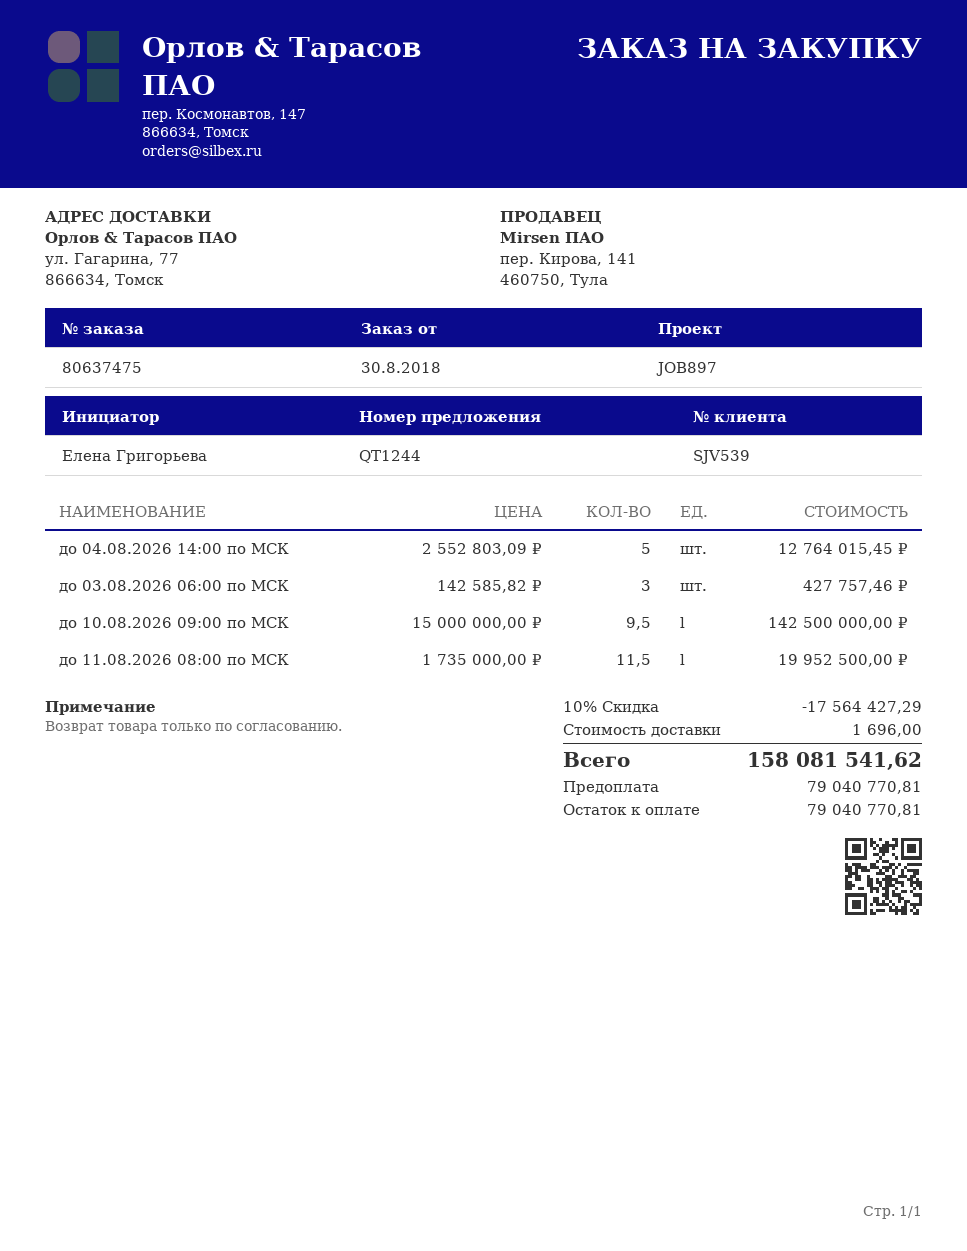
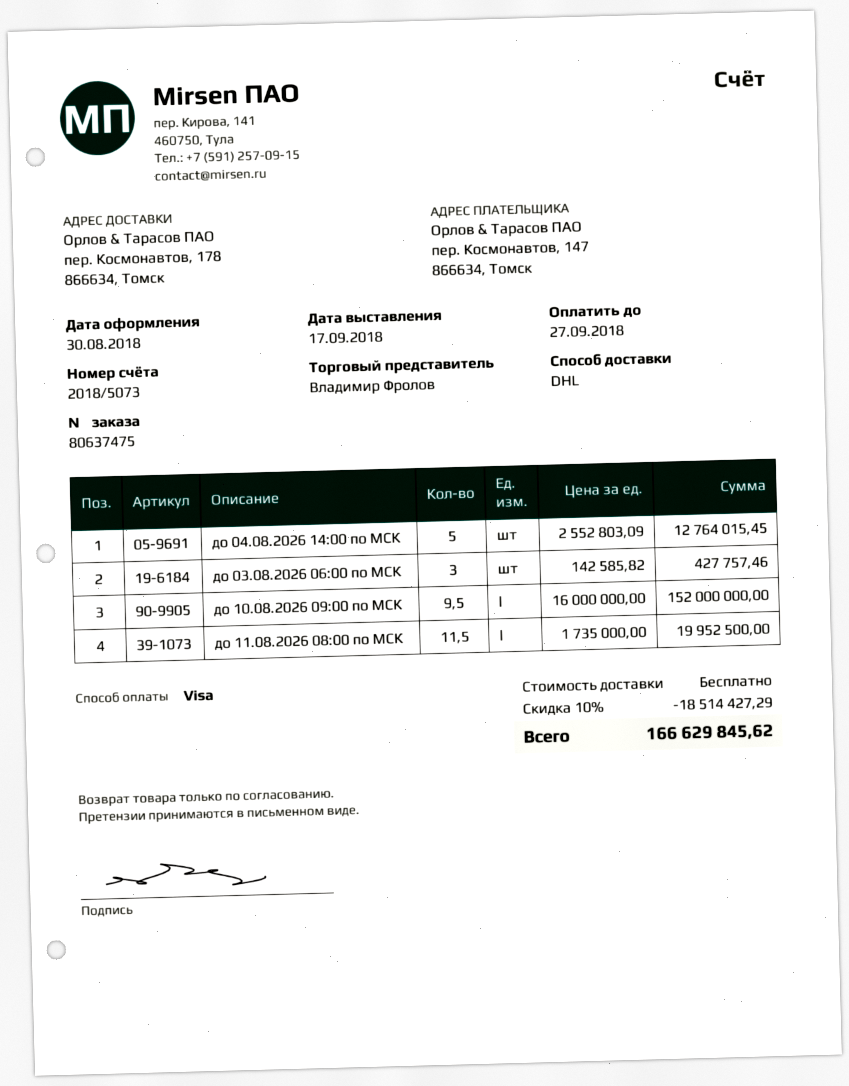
ship to: ул. Гагарина, 77, 866634, Томск -> пер. Космонавтов, 178, 866634, Томск
до 10.08.2026 09:00 по МСК: 9.5 x 15000000.00 = 142500000.00 -> 9.5 x 16000000.00 = 152000000.00
discount: 10% = 17564427.29 -> 10% = 18514427.29
shipping: 1696.00 -> 0.00
total: 158081541.62 -> 166629845.62

